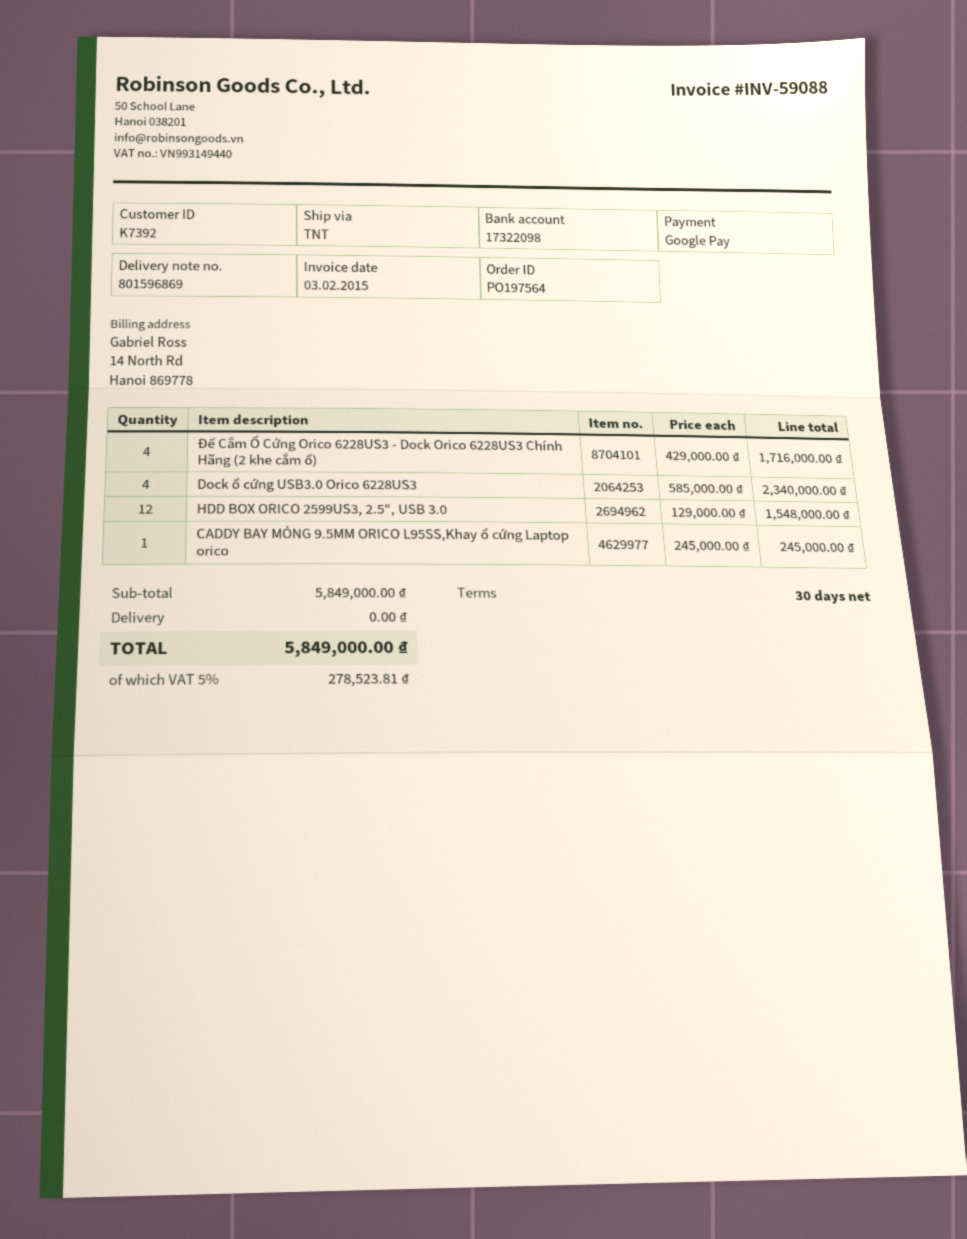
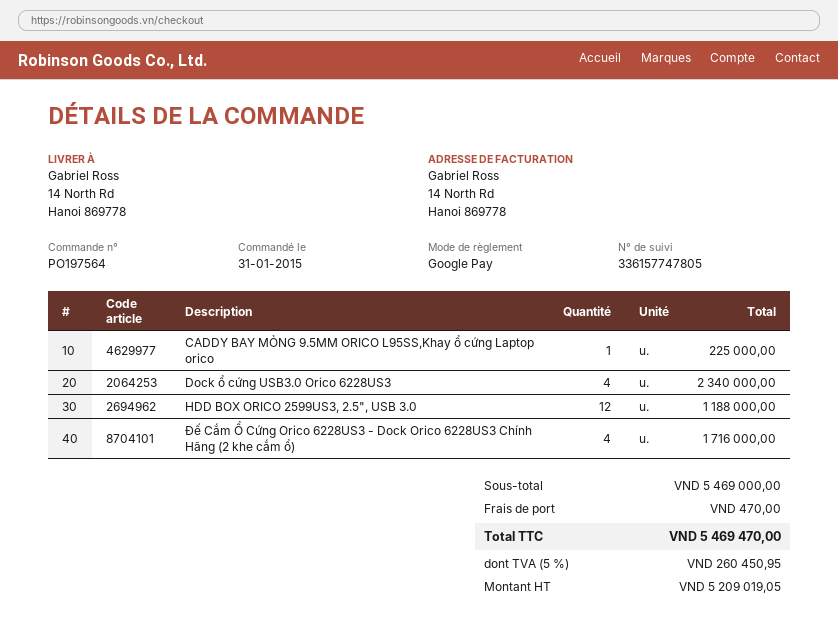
HDD BOX ORICO 2599US3, 2.5", USB 3.0: 12 for 1548000.00 -> 12 for 1188000.00
CADDY BAY MỎNG 9.5MM ORICO L95SS,Khay ổ cứng Laptop orico: 1 for 245000.00 -> 1 for 225000.00
subtotal: 5849000.00 -> 5469000.00
shipping: 0.00 -> 470.00
tax: 5% = 278523.81 -> 5% = 260450.95
total: 5849000.00 -> 5469470.00

